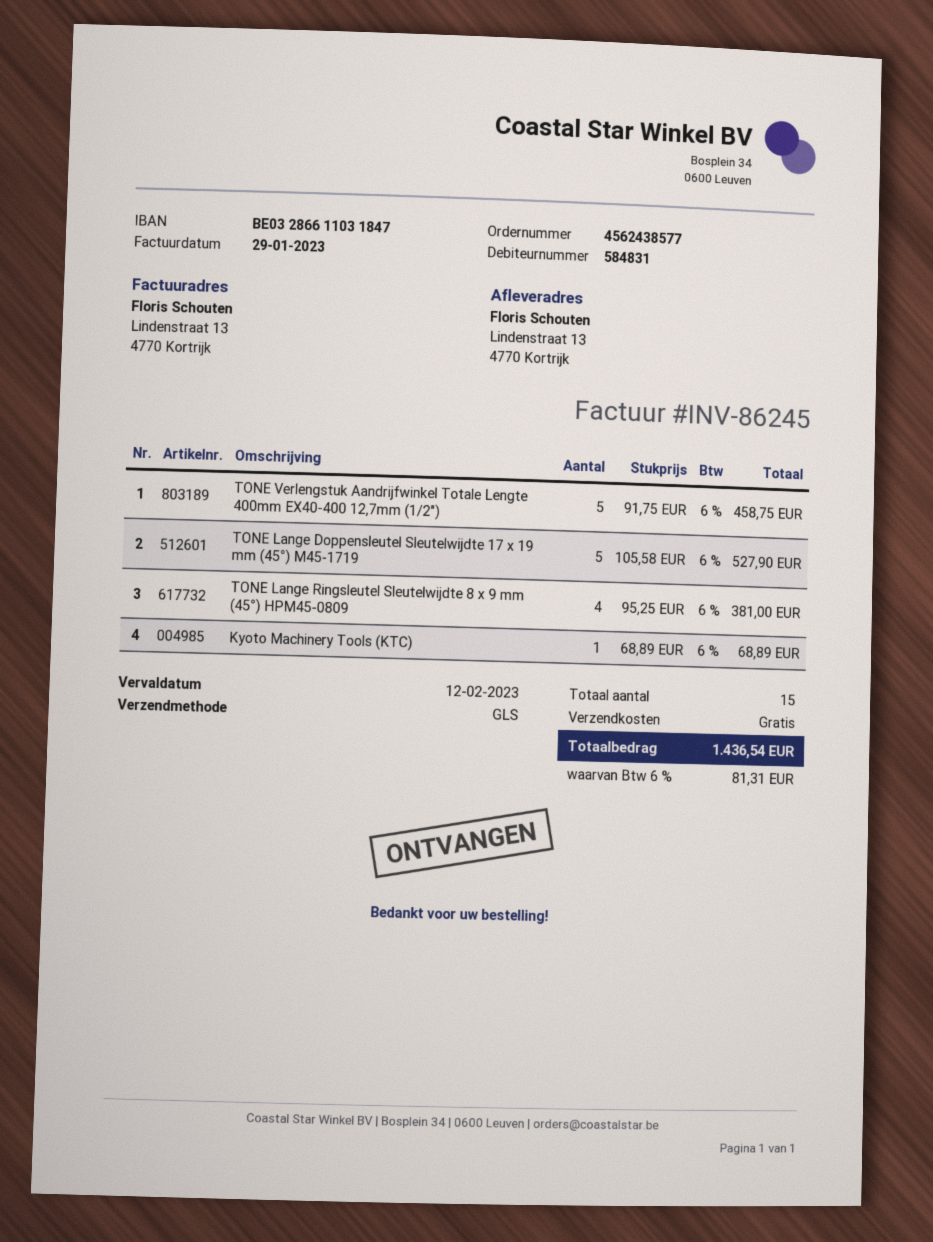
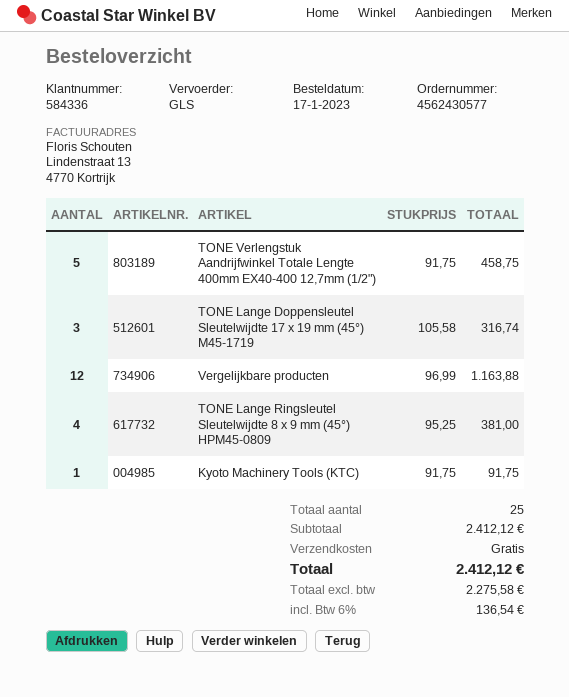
order number: 4562438577 -> 4562430577
customer number: 584831 -> 584336
TONE Lange Doppensleutel Sleutelwijdte 17 x 19 mm (45°) M45-1719: 5 x 105.58 = 527.90 -> 3 x 105.58 = 316.74
Kyoto Machinery Tools (KTC): 1 x 68.89 = 68.89 -> 1 x 91.75 = 91.75
Vergelijkbare producten: none -> 12 x 96.99 = 1163.88
total quantity: 15 -> 25
tax: 6% = 81.31 -> 6% = 136.54
total: 1436.54 -> 2412.12

